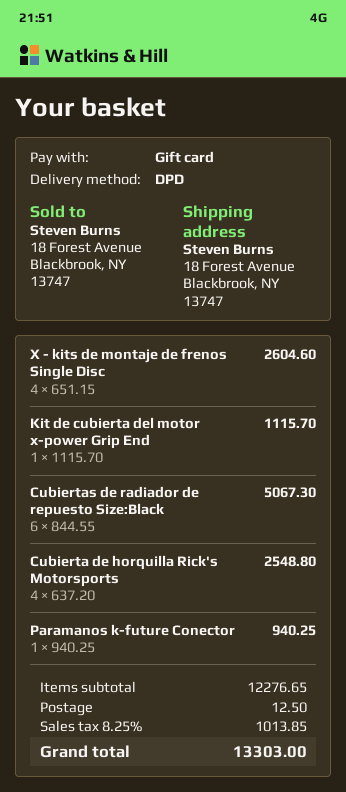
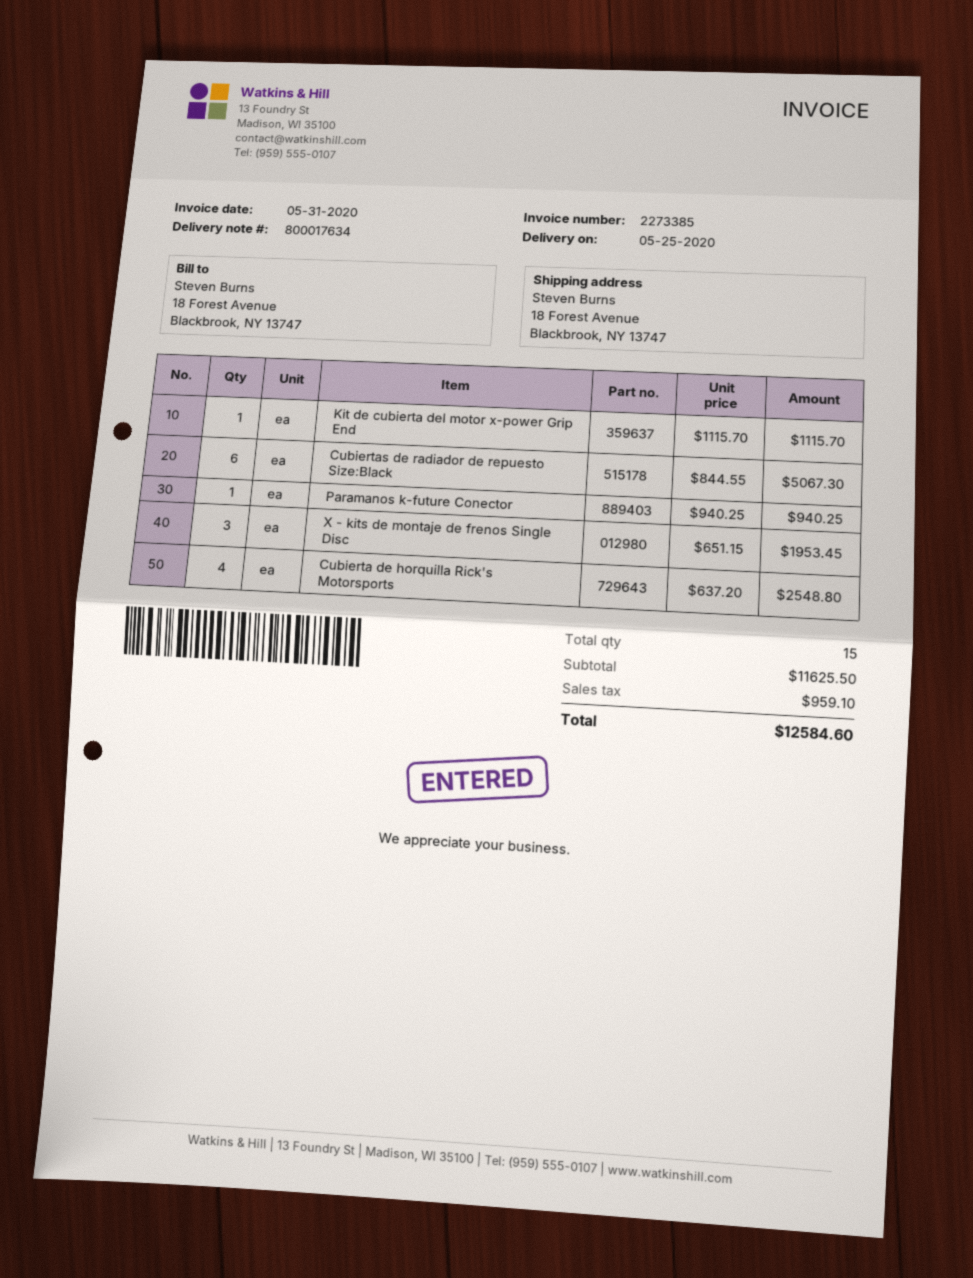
X - kits de montaje de frenos Single Disc: 4 x 651.15 = 2604.60 -> 3 x 651.15 = 1953.45
subtotal: 12276.65 -> 11625.50
shipping: 12.50 -> none
tax: 1013.85 -> 959.10
total: 13303.00 -> 12584.60

